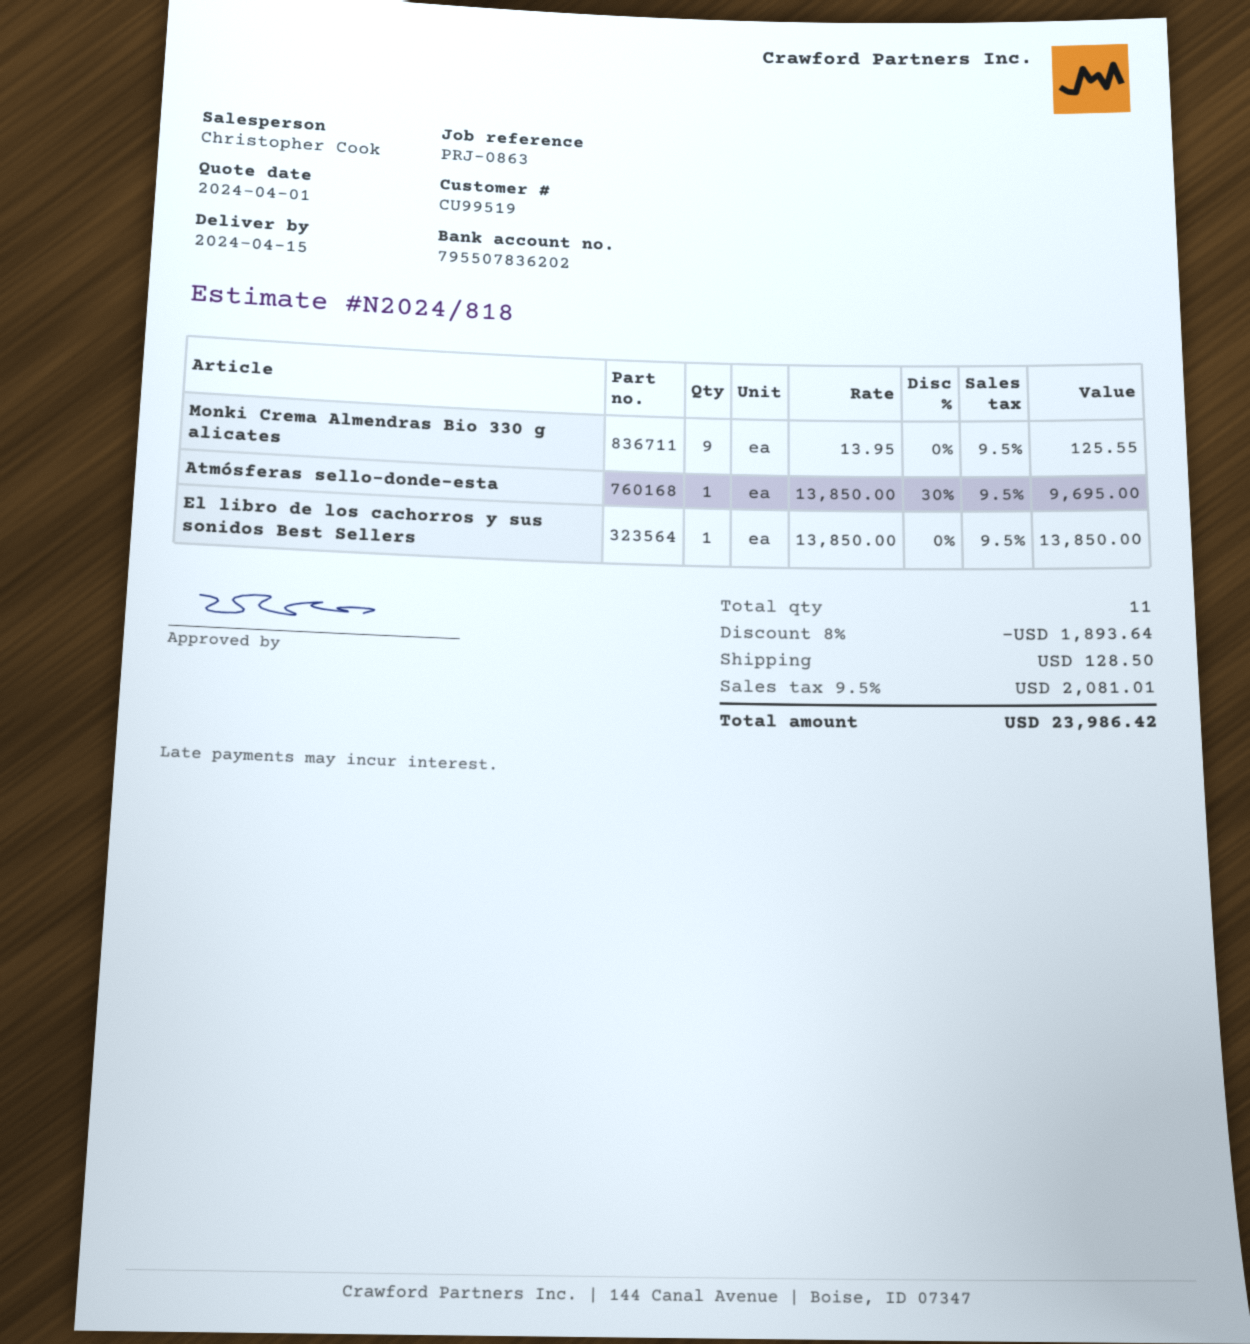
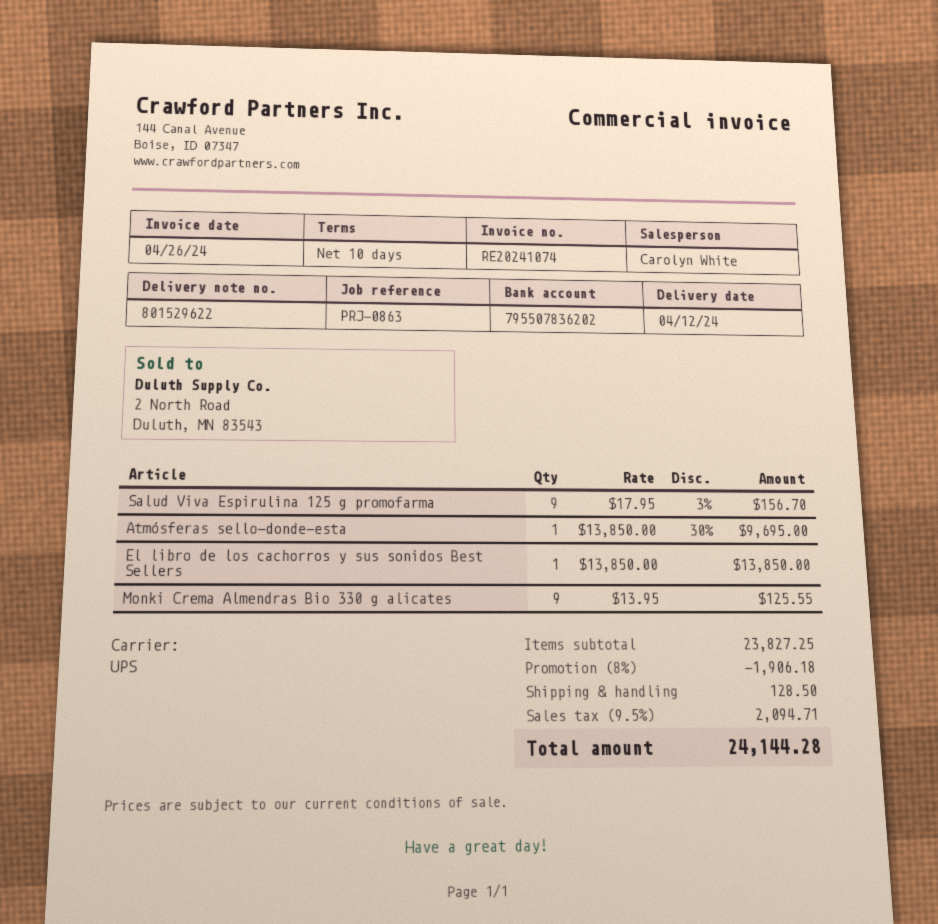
delivery date: 2024-04-15 -> 2024-04-12
sales rep: Christopher Cook -> Carolyn White
Salud Viva Espirulina 125 g promofarma: none -> 9 x 17.95 - 3% = 156.70
discount: 8% = 1893.64 -> 8% = 1906.18
tax: 9.5% = 2081.01 -> 9.5% = 2094.71
total: 23986.42 -> 24144.28

